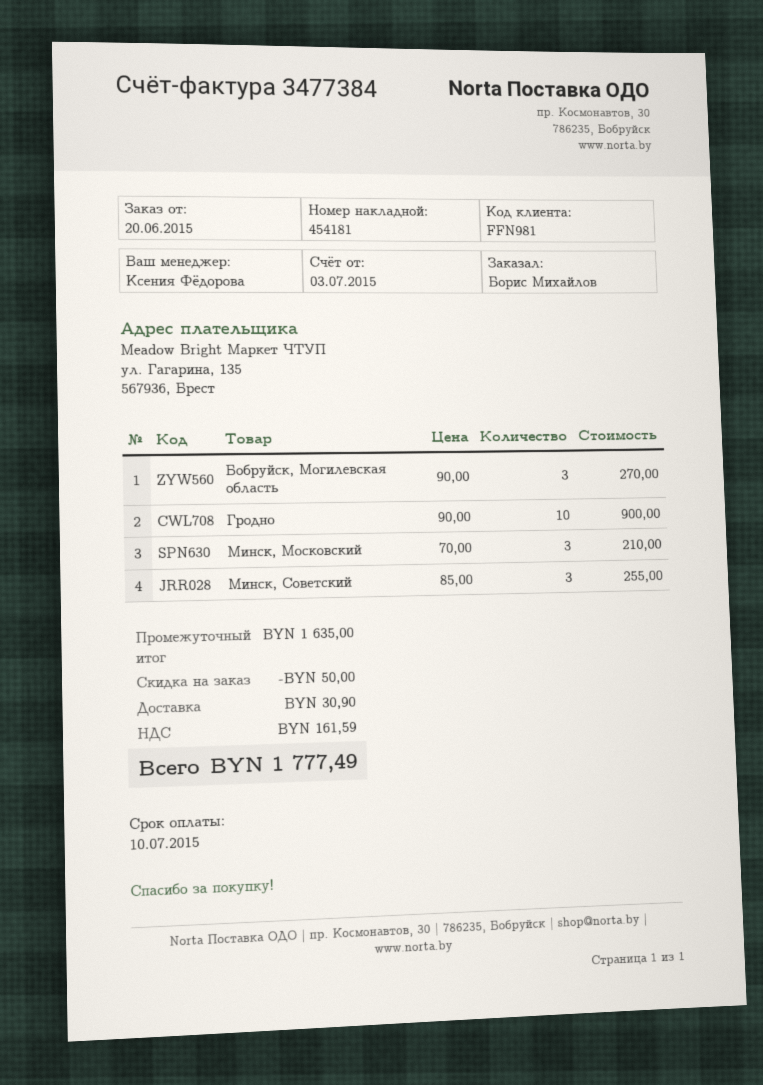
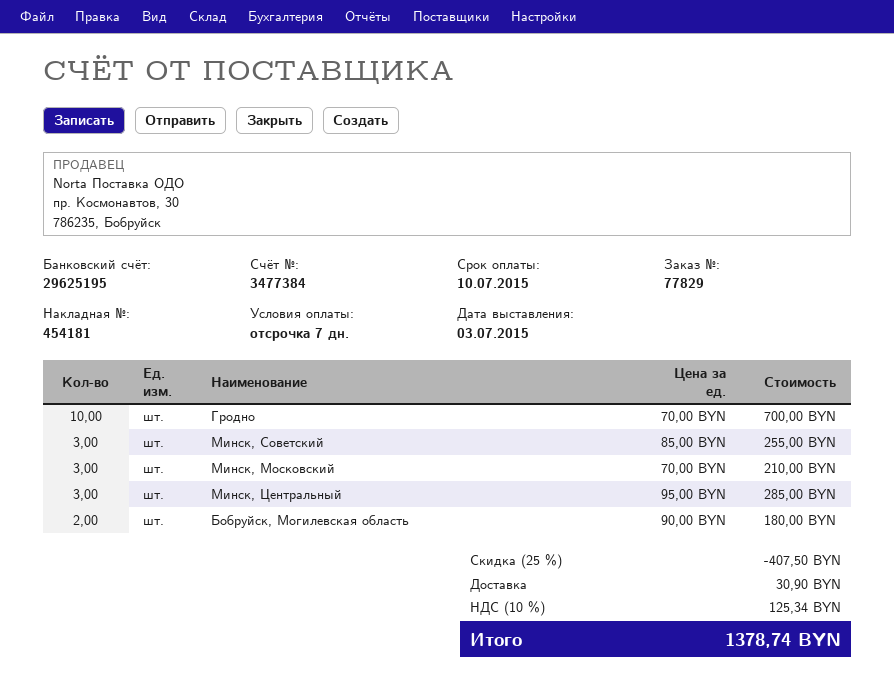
Бобруйск, Могилевская область: 3 x 90.00 = 270.00 -> 2 x 90.00 = 180.00
Гродно: 10 x 90.00 = 900.00 -> 10 x 70.00 = 700.00
Минск, Центральный: none -> 3 x 95.00 = 285.00
discount: 50.00 -> 407.50
tax: 161.59 -> 125.34
total: 1777.49 -> 1378.74

